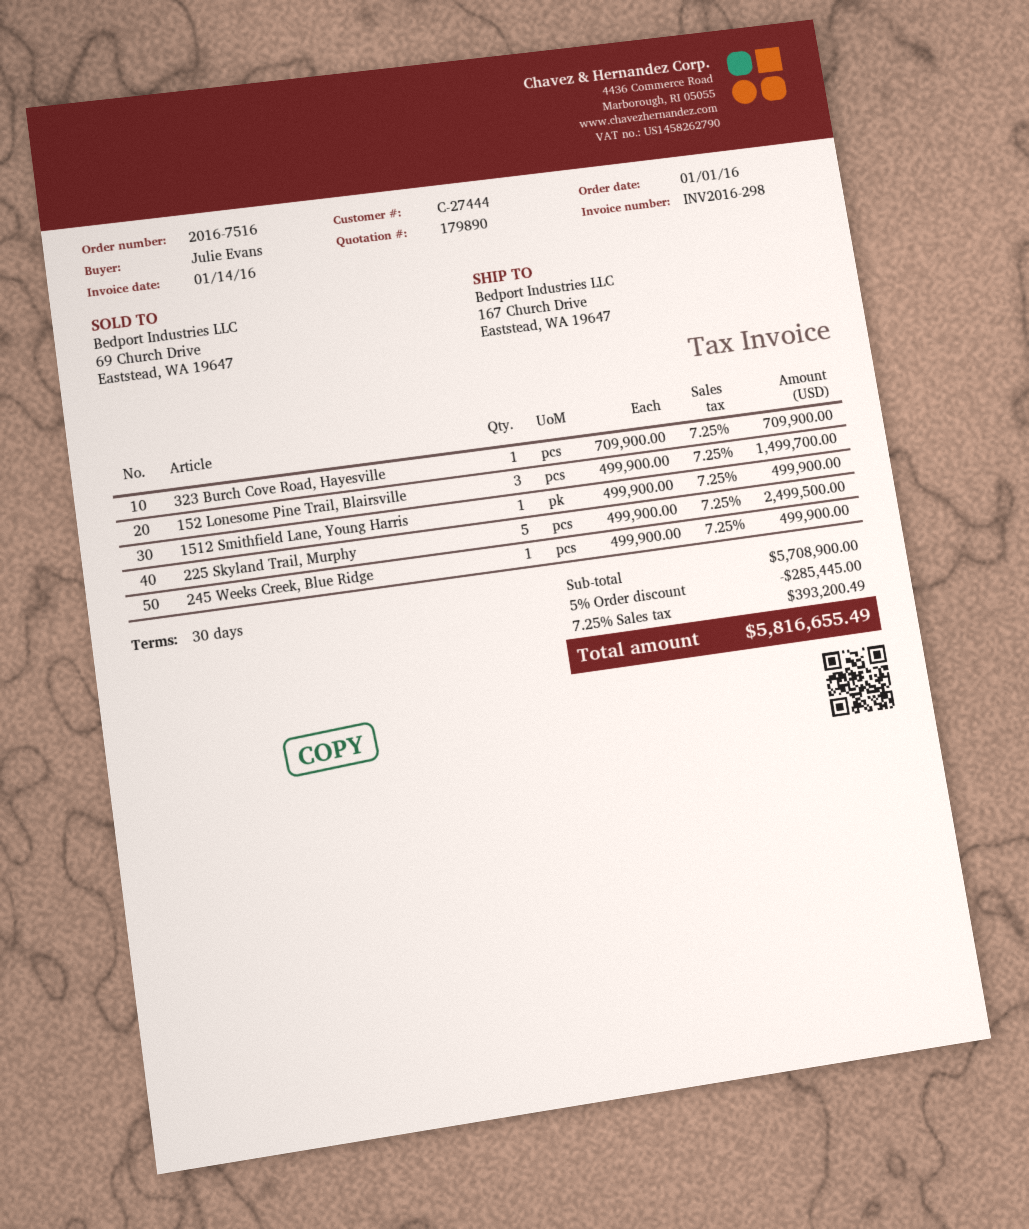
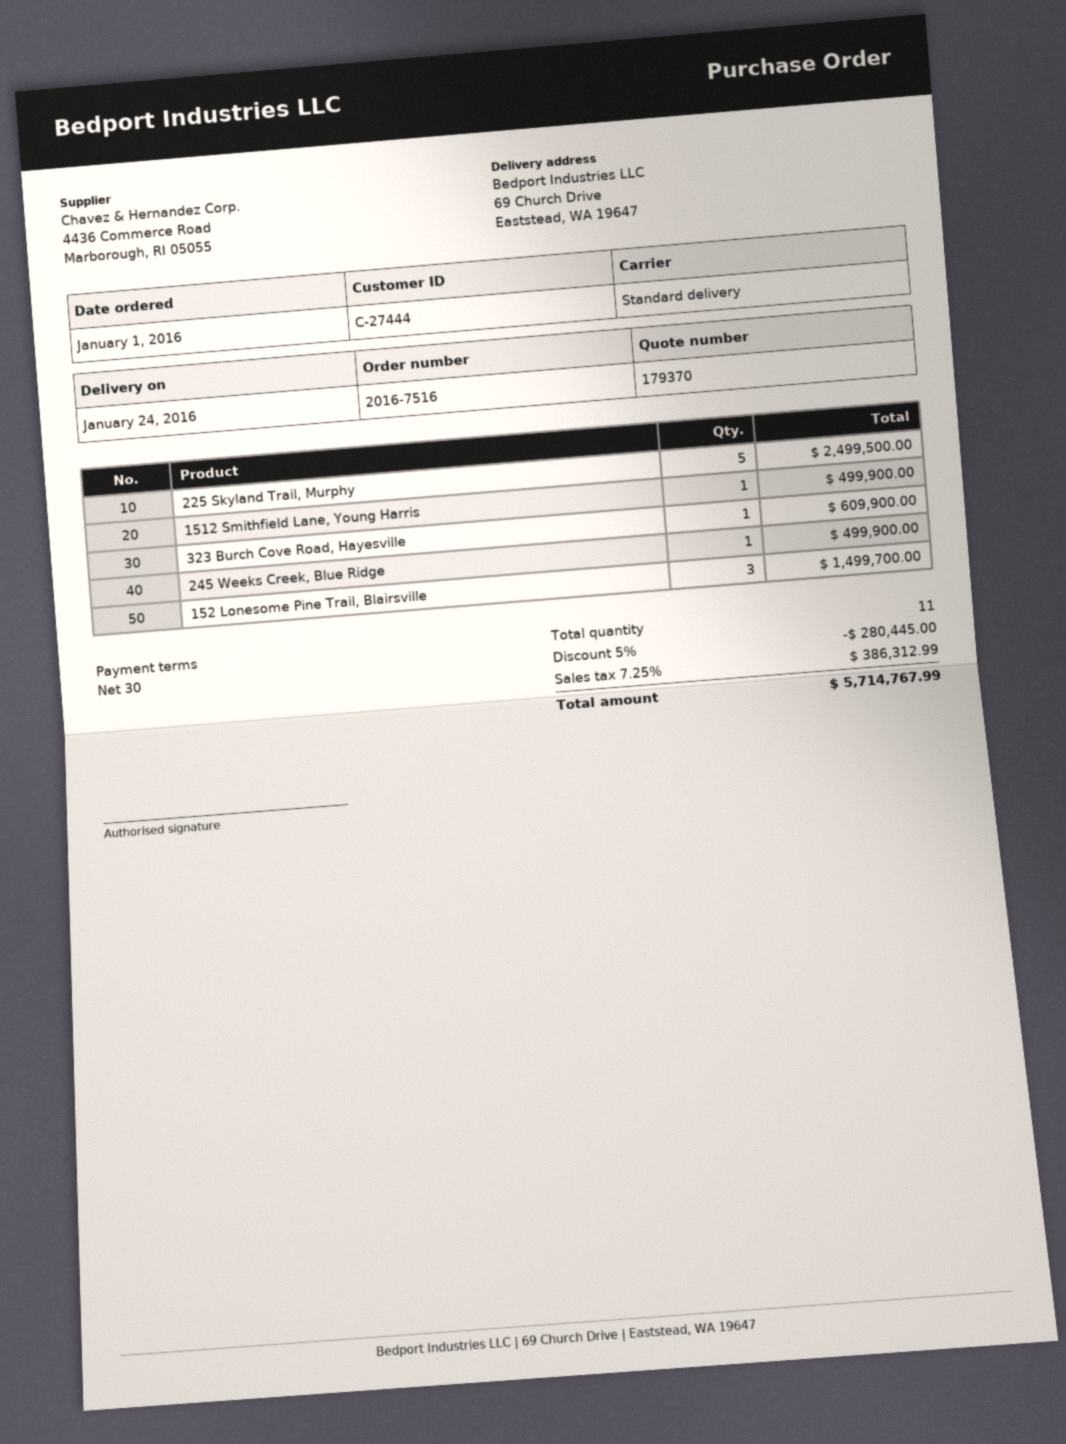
quote number: 179890 -> 179370
ship to: 167 Church Drive, Eaststead, WA 19647 -> 69 Church Drive, Eaststead, WA 19647
323 Burch Cove Road, Hayesville: 1 for 709900.00 -> 1 for 609900.00
discount: 5% = 285445.00 -> 5% = 280445.00
tax: 7.25% = 393200.49 -> 7.25% = 386312.99
total: 5816655.49 -> 5714767.99

